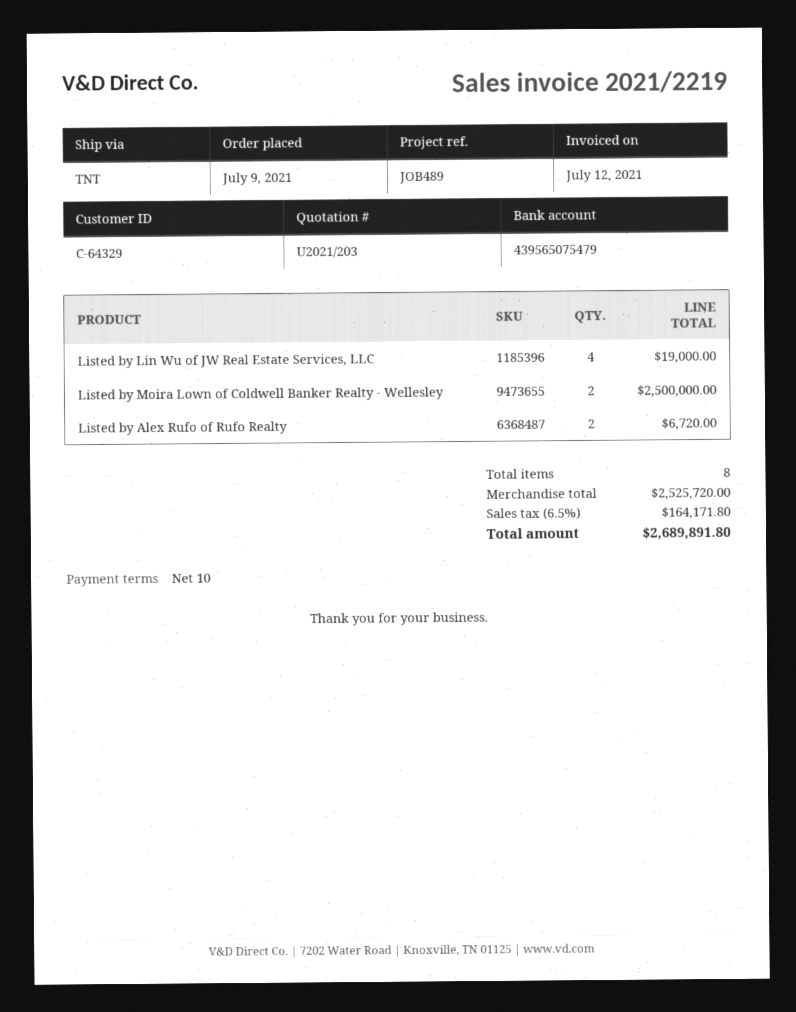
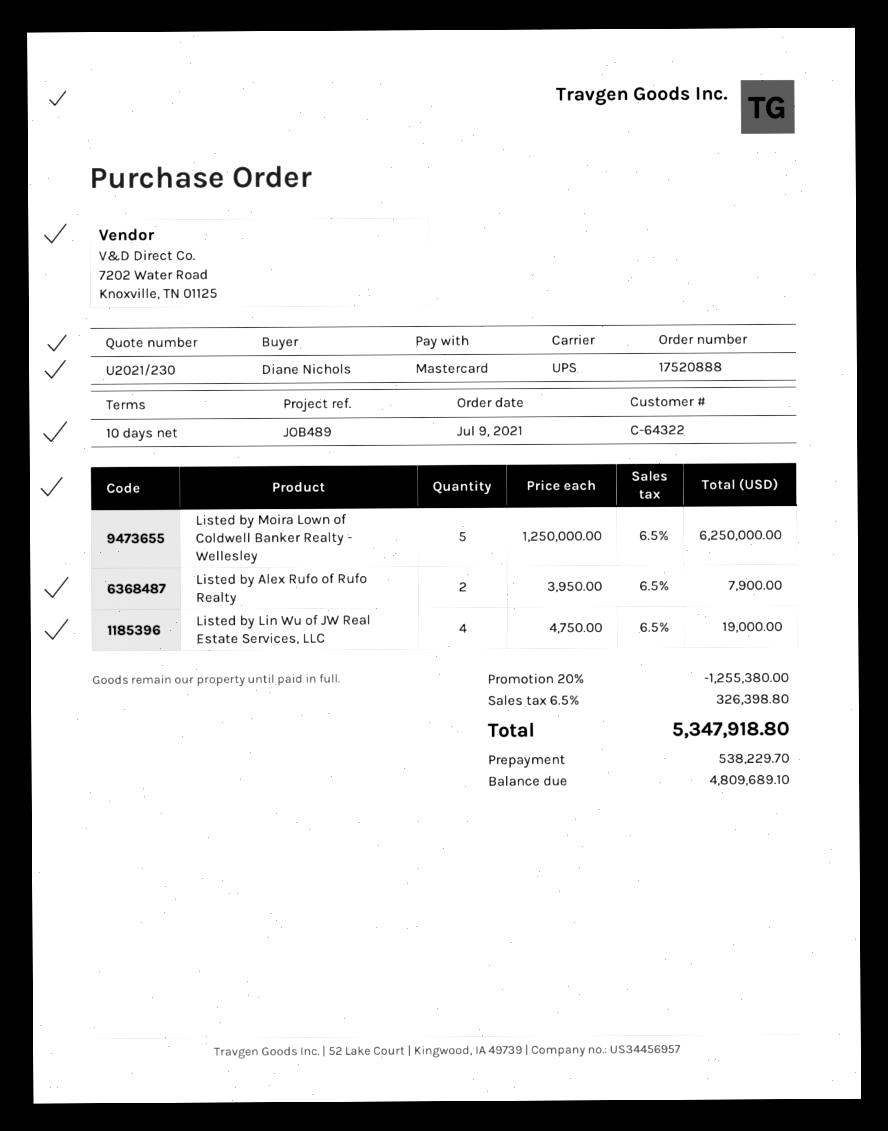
quote number: U2021/203 -> U2021/230
customer number: C-64329 -> C-64322
shipping method: TNT -> UPS
Listed by Moira Lown of Coldwell Banker Realty - Wellesley: 2 for 2500000.00 -> 5 for 6250000.00
Listed by Alex Rufo of Rufo Realty: 2 for 6720.00 -> 2 for 7900.00
discount: none -> 20% = 1255380.00
tax: 6.5% = 164171.80 -> 6.5% = 326398.80
total: 2689891.80 -> 5347918.80

